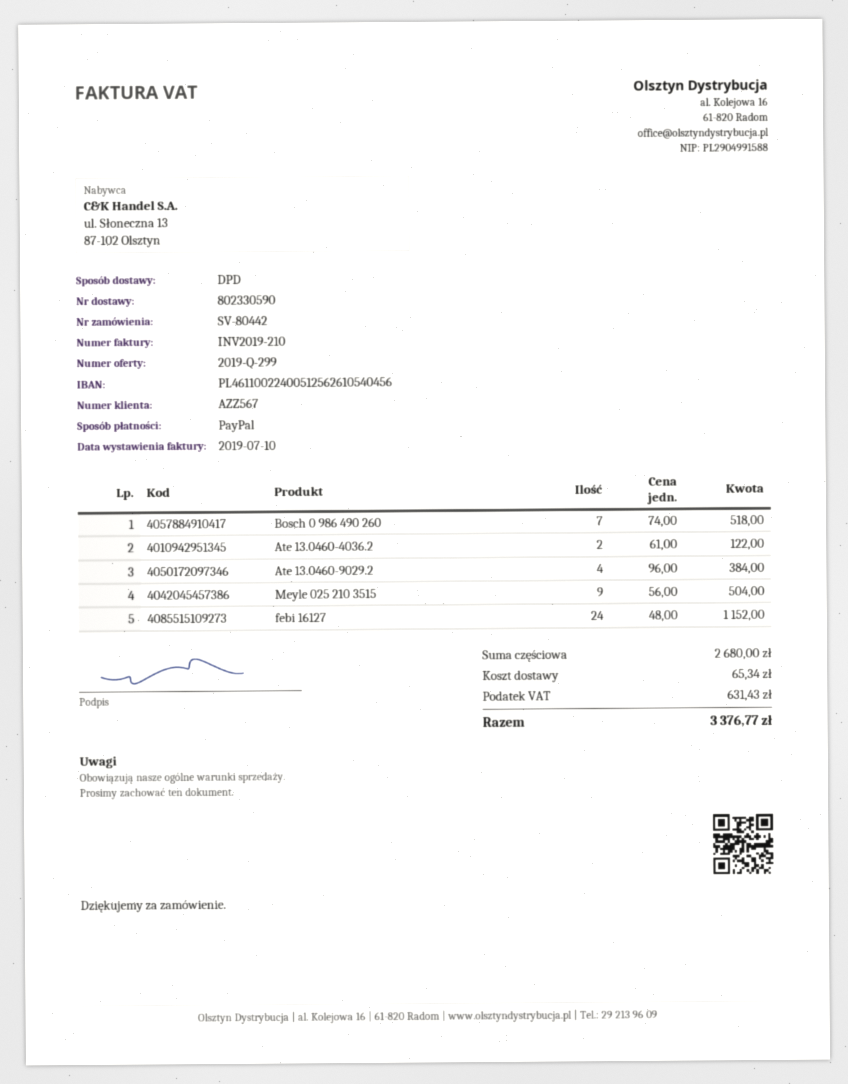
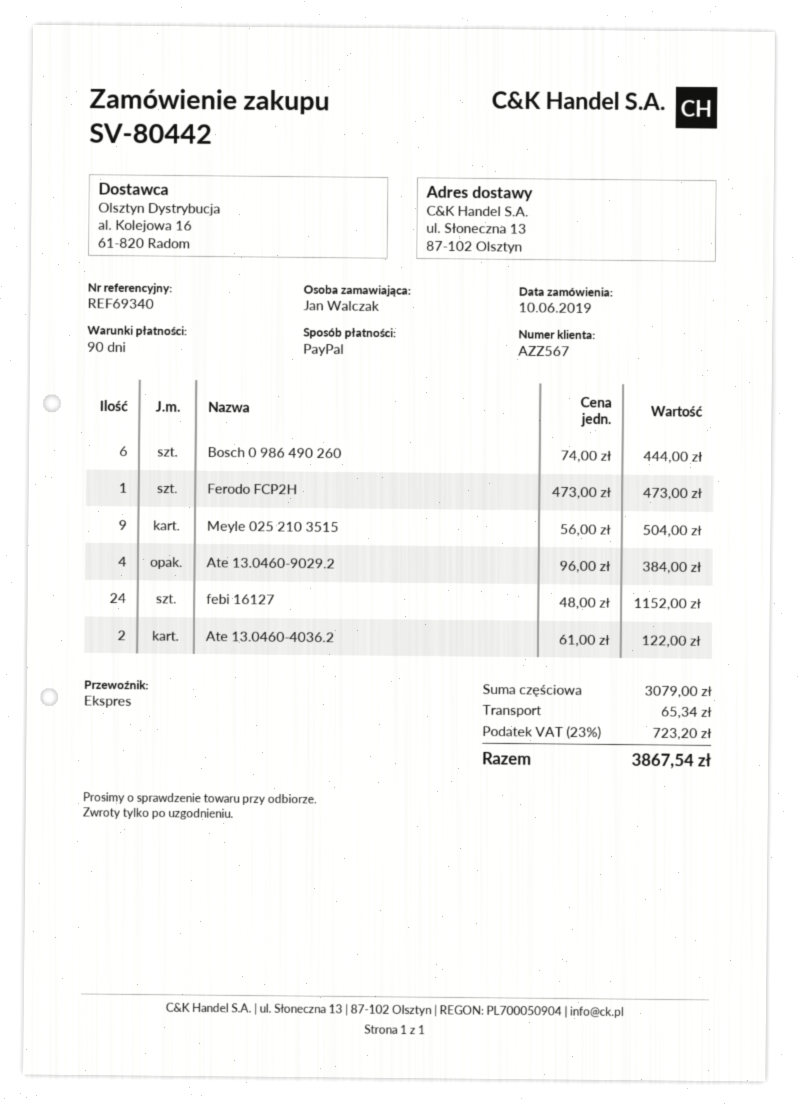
shipping method: DPD -> express
Bosch 0 986 490 260: 7 x 74.00 = 518.00 -> 6 x 74.00 = 444.00
Ferodo FCP2H: none -> 1 x 473.00 = 473.00
subtotal: 2680.00 -> 3079.00
tax: 631.43 -> 723.20
total: 3376.77 -> 3867.54

